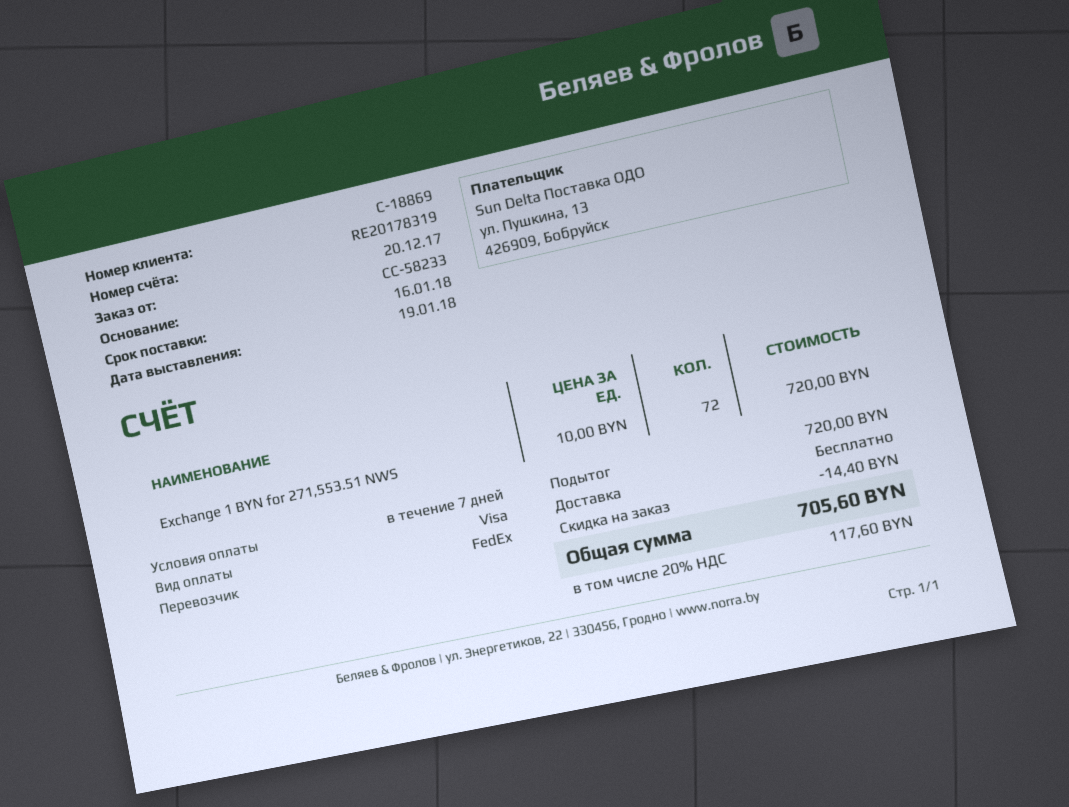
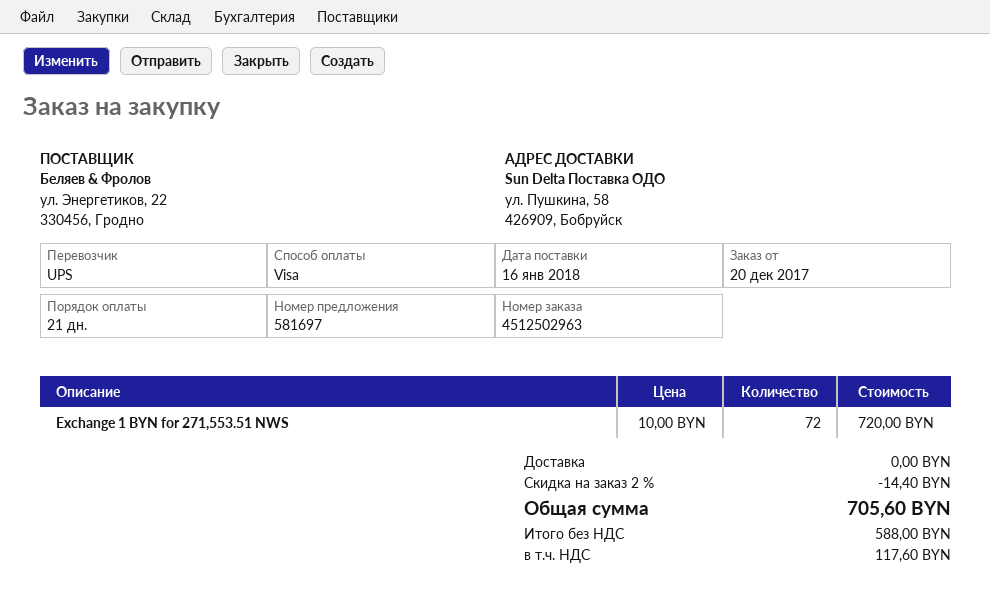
payment terms: 7 days -> 21 days
shipping method: FedEx -> UPS

